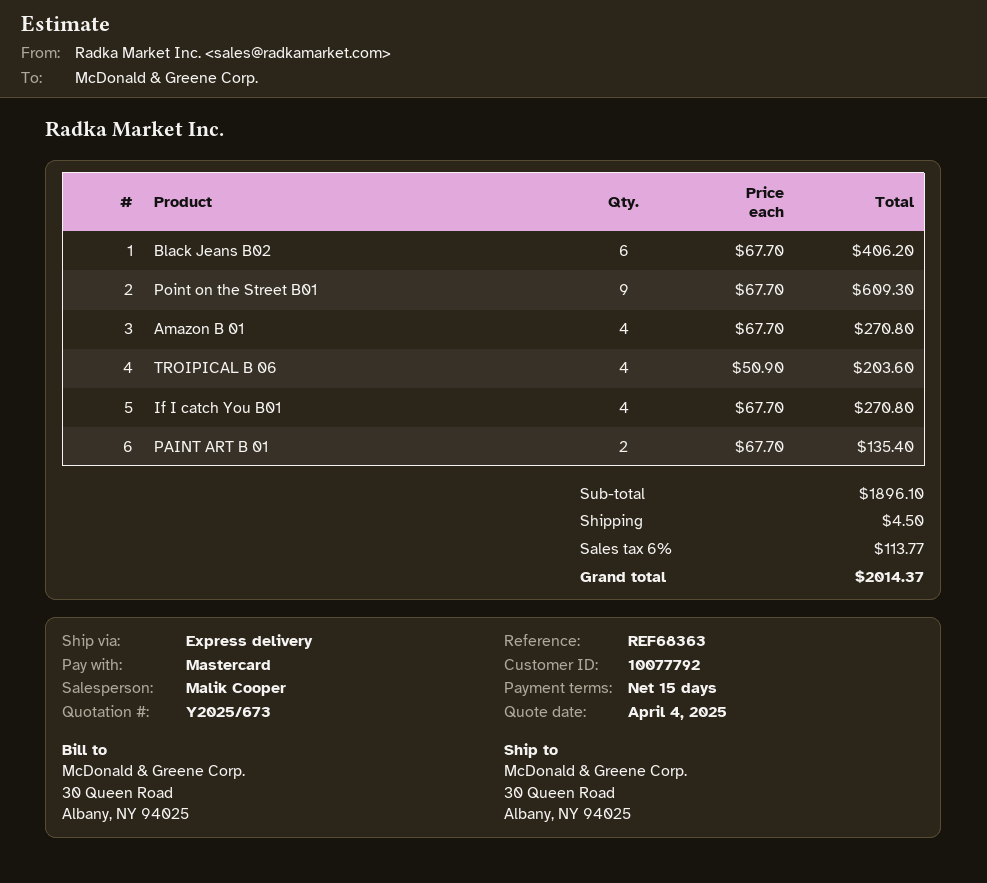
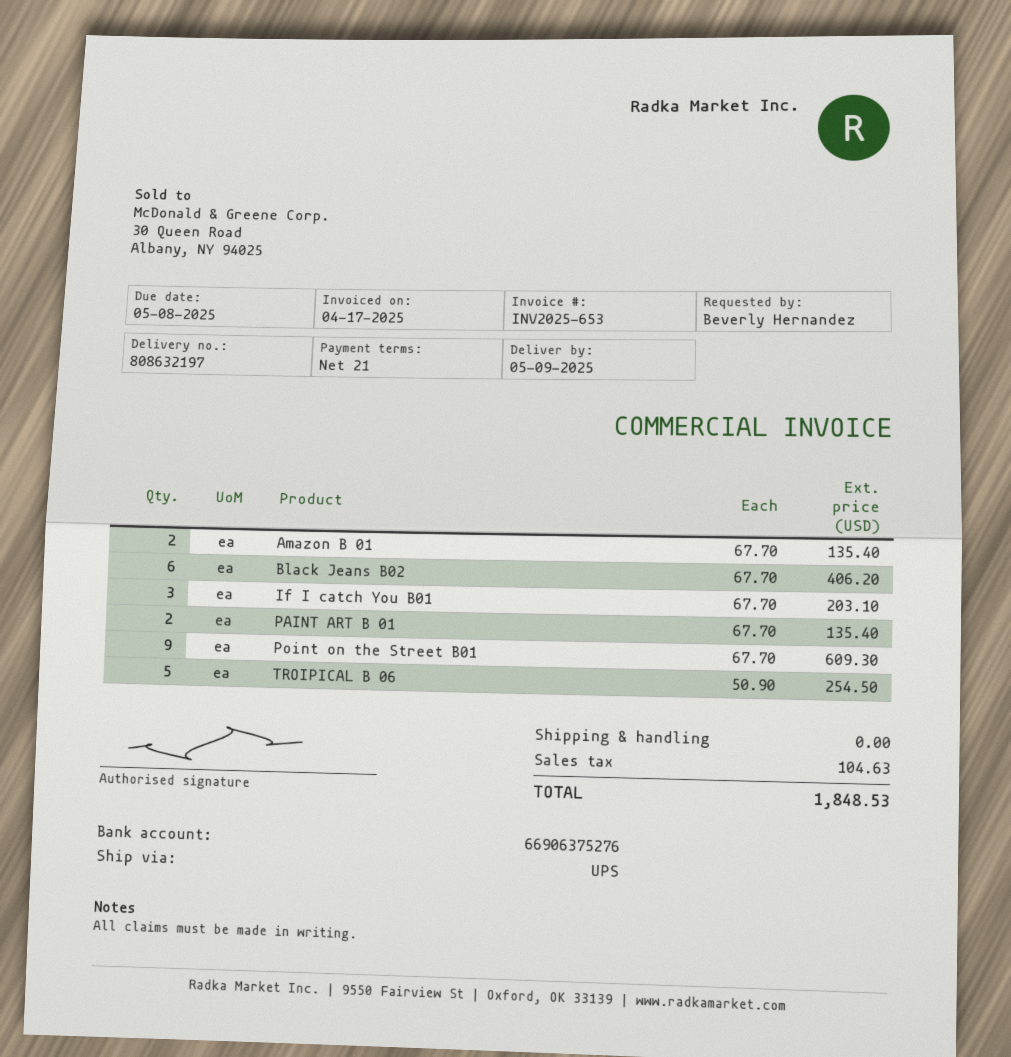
payment terms: 15 days -> 21 days
shipping method: express -> UPS
Amazon B 01: 4 x 67.70 = 270.80 -> 2 x 67.70 = 135.40
TROIPICAL B 06: 4 x 50.90 = 203.60 -> 5 x 50.90 = 254.50
If I catch You B01: 4 x 67.70 = 270.80 -> 3 x 67.70 = 203.10
shipping: 4.50 -> 0.00
tax: 113.77 -> 104.63
total: 2014.37 -> 1848.53

